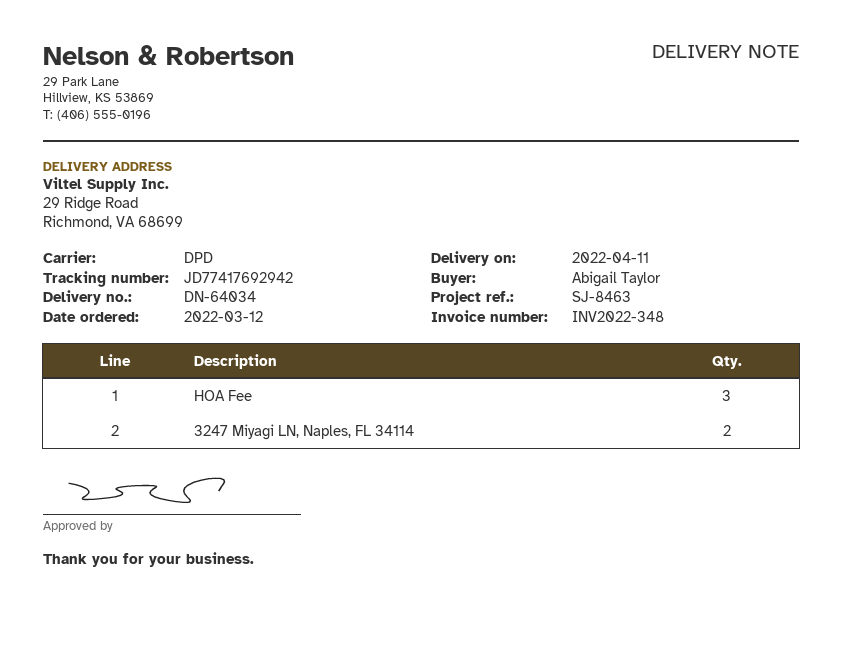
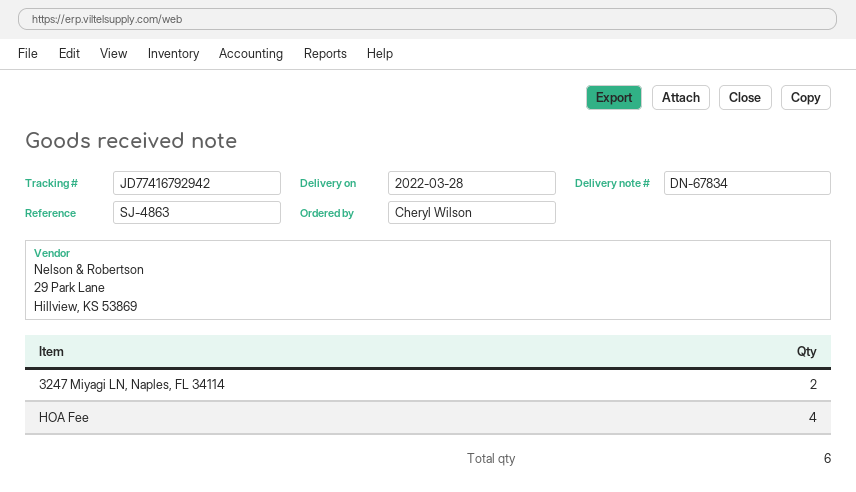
delivery note number: DN-64034 -> DN-67834
delivery date: 2022-04-11 -> 2022-03-28
reference: SJ-8463 -> SJ-4863
ordered by: Abigail Taylor -> Cheryl Wilson
tracking number: JD77417692942 -> JD77416792942
HOA Fee: 3 -> 4

